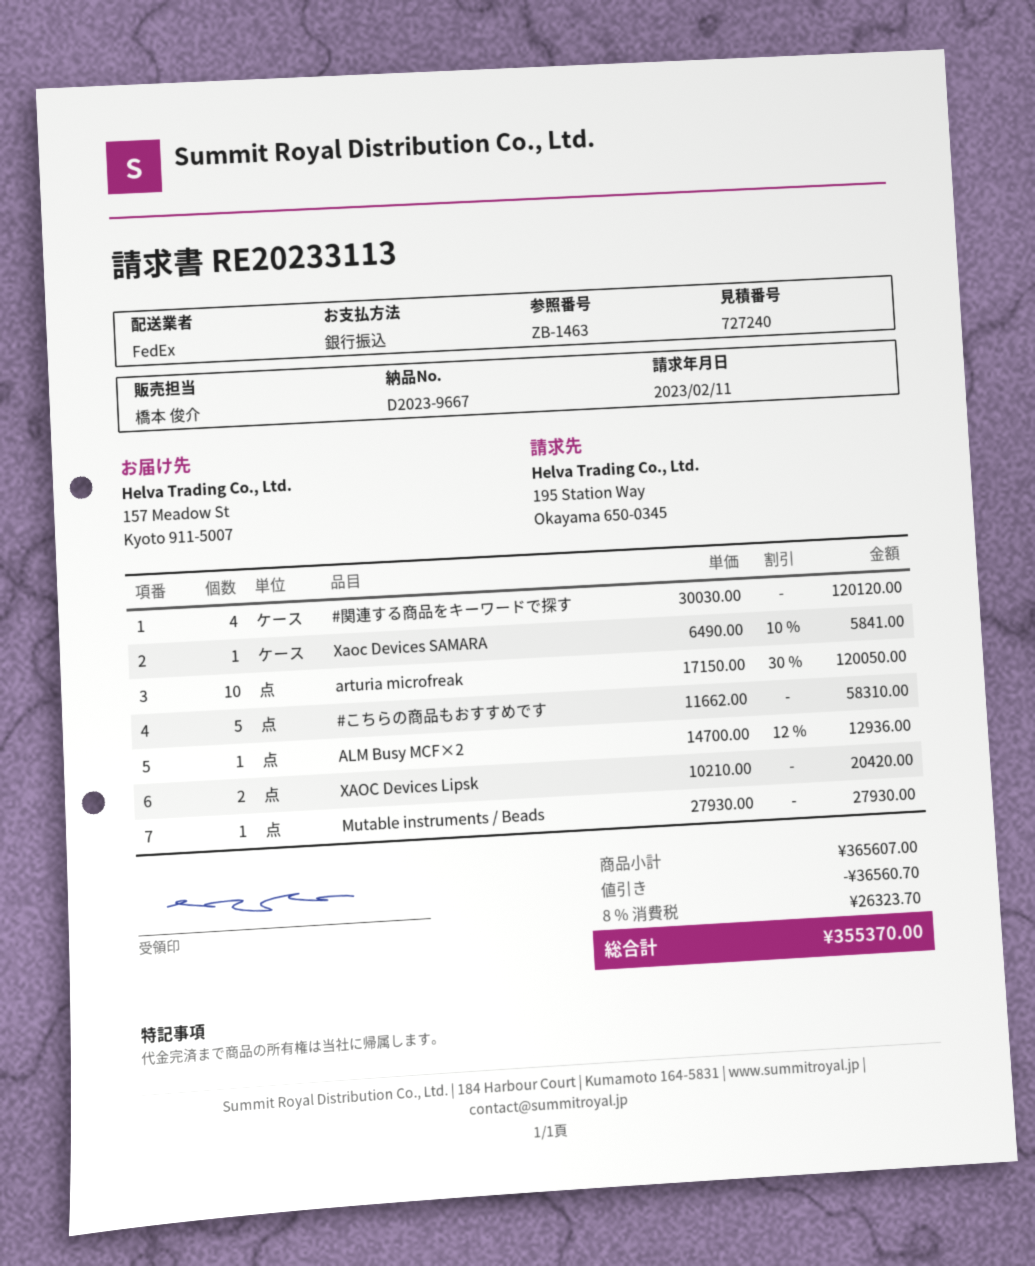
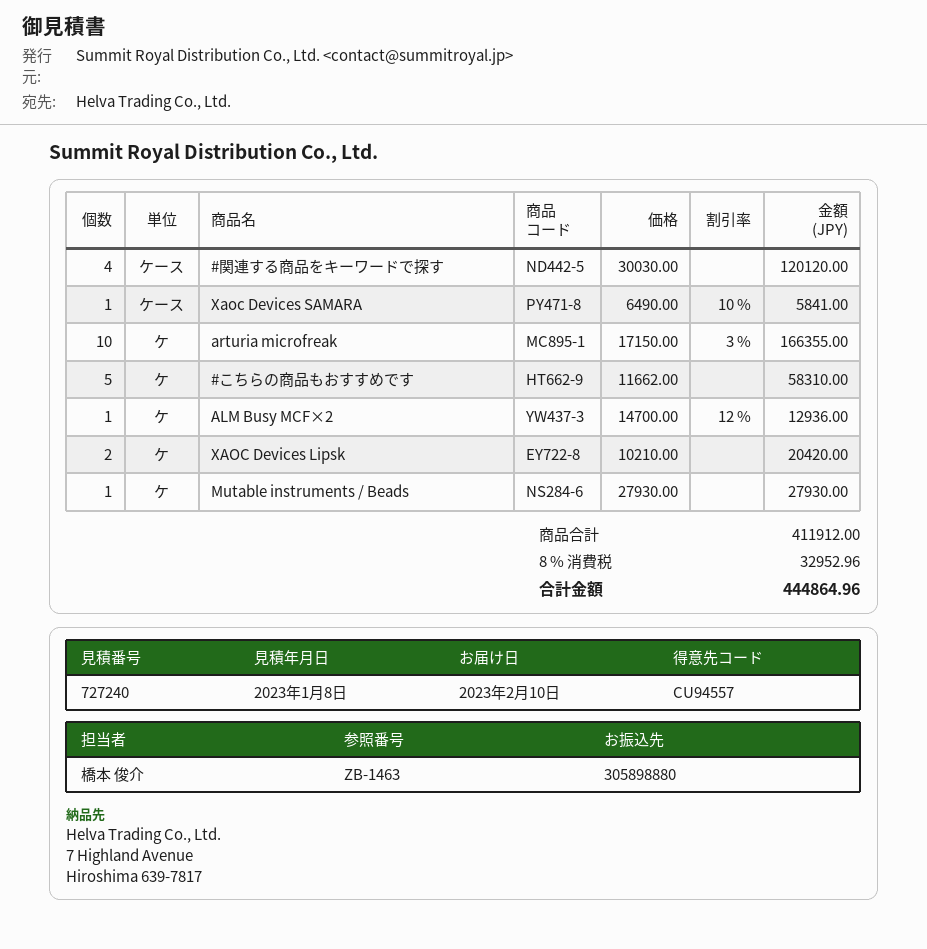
ship to: 157 Meadow St, Kyoto 911-5007 -> 7 Highland Avenue, Hiroshima 639-7817
arturia microfreak: 10 x 17150.00 - 30% = 120050.00 -> 10 x 17150.00 - 3% = 166355.00
subtotal: 365607.00 -> 411912.00
discount: 36560.70 -> none
tax: 8% = 26323.70 -> 8% = 32952.96
total: 355370.00 -> 444864.96

